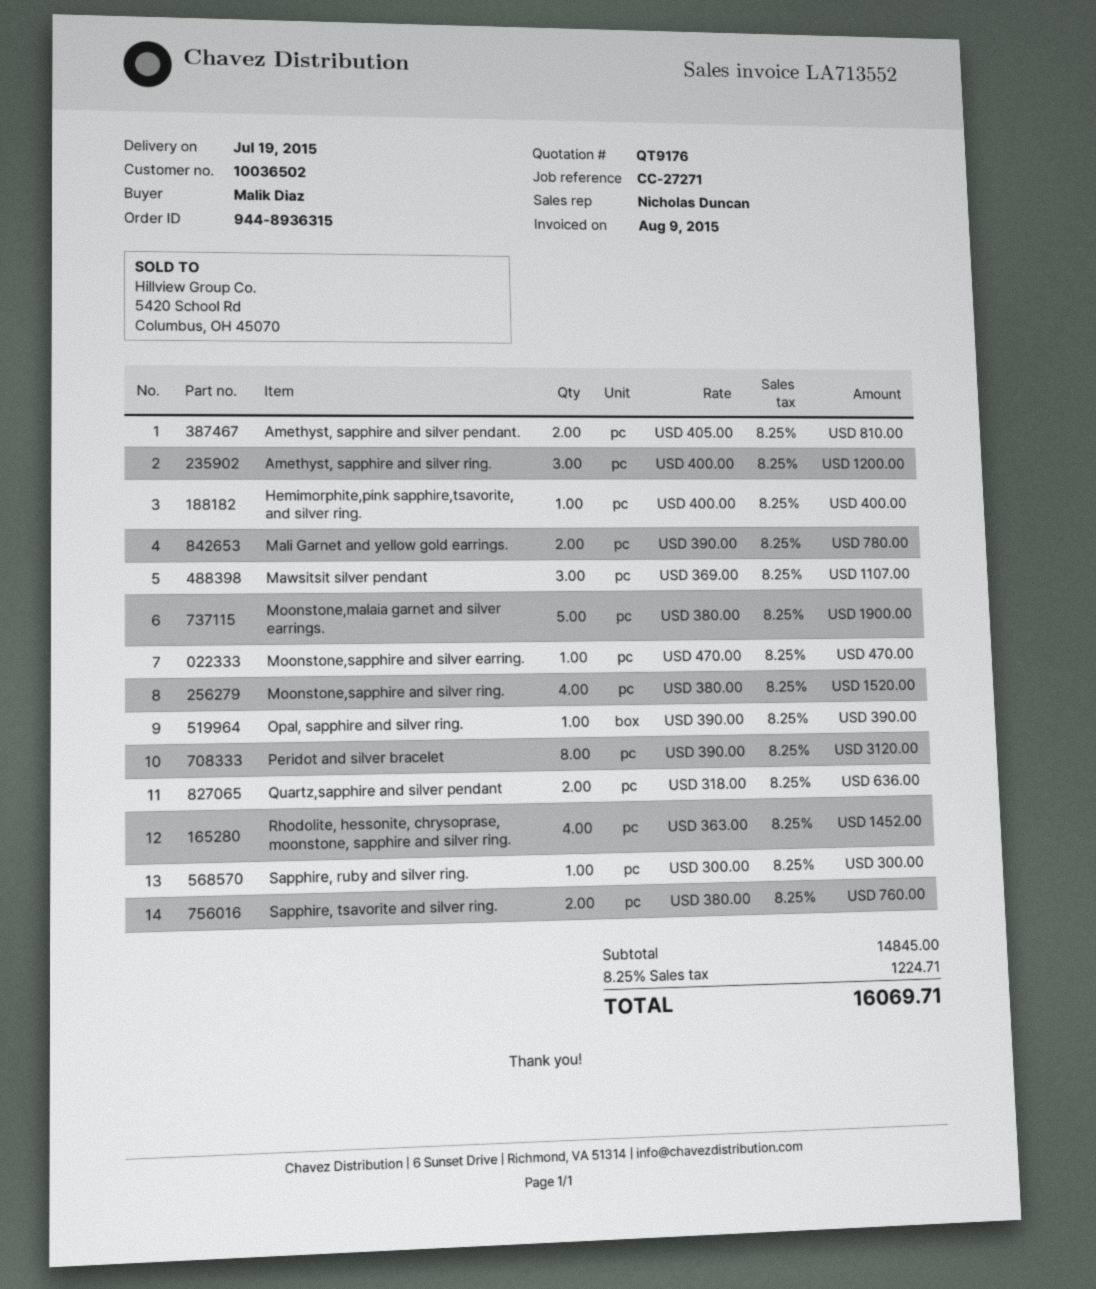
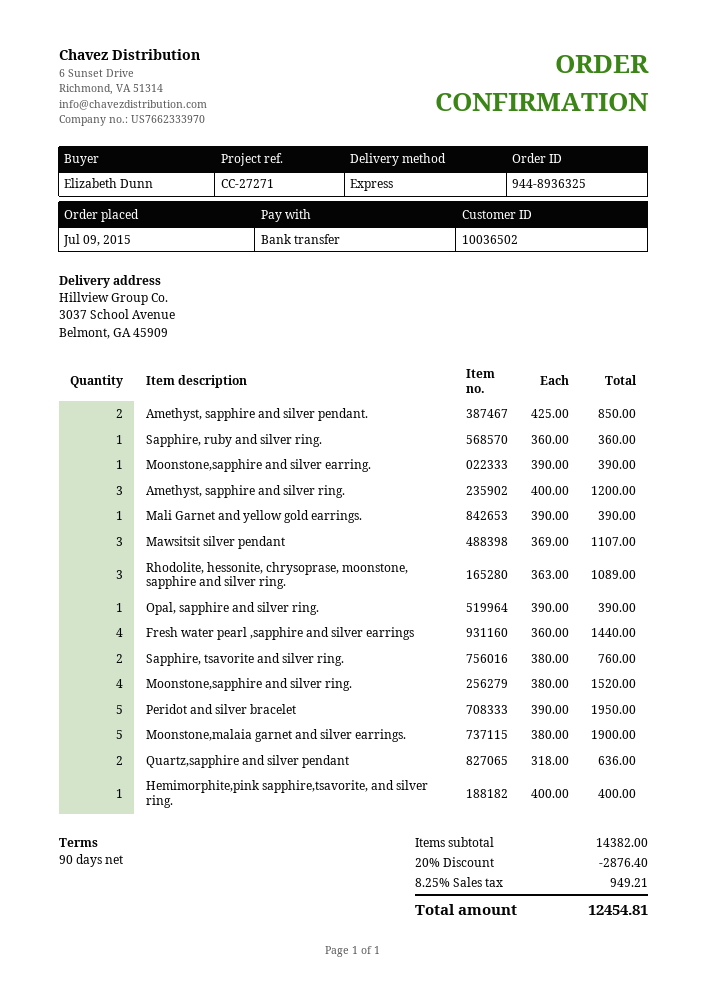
order number: 944-8936315 -> 944-8936325
ordered by: Malik Diaz -> Elizabeth Dunn
Amethyst, sapphire and silver pendant.: 2 x 405.00 = 810.00 -> 2 x 425.00 = 850.00
Mali Garnet and yellow gold earrings.: 2 x 390.00 = 780.00 -> 1 x 390.00 = 390.00
Moonstone,sapphire and silver earring.: 1 x 470.00 = 470.00 -> 1 x 390.00 = 390.00
Peridot and silver bracelet: 8 x 390.00 = 3120.00 -> 5 x 390.00 = 1950.00
Rhodolite, hessonite, chrysoprase, moonstone, sapphire and silver ring.: 4 x 363.00 = 1452.00 -> 3 x 363.00 = 1089.00
Sapphire, ruby and silver ring.: 1 x 300.00 = 300.00 -> 1 x 360.00 = 360.00
Fresh water pearl ,sapphire and silver earrings: none -> 4 x 360.00 = 1440.00
subtotal: 14845.00 -> 14382.00
discount: none -> 20% = 2876.40
tax: 8.25% = 1224.71 -> 8.25% = 949.21
total: 16069.71 -> 12454.81

